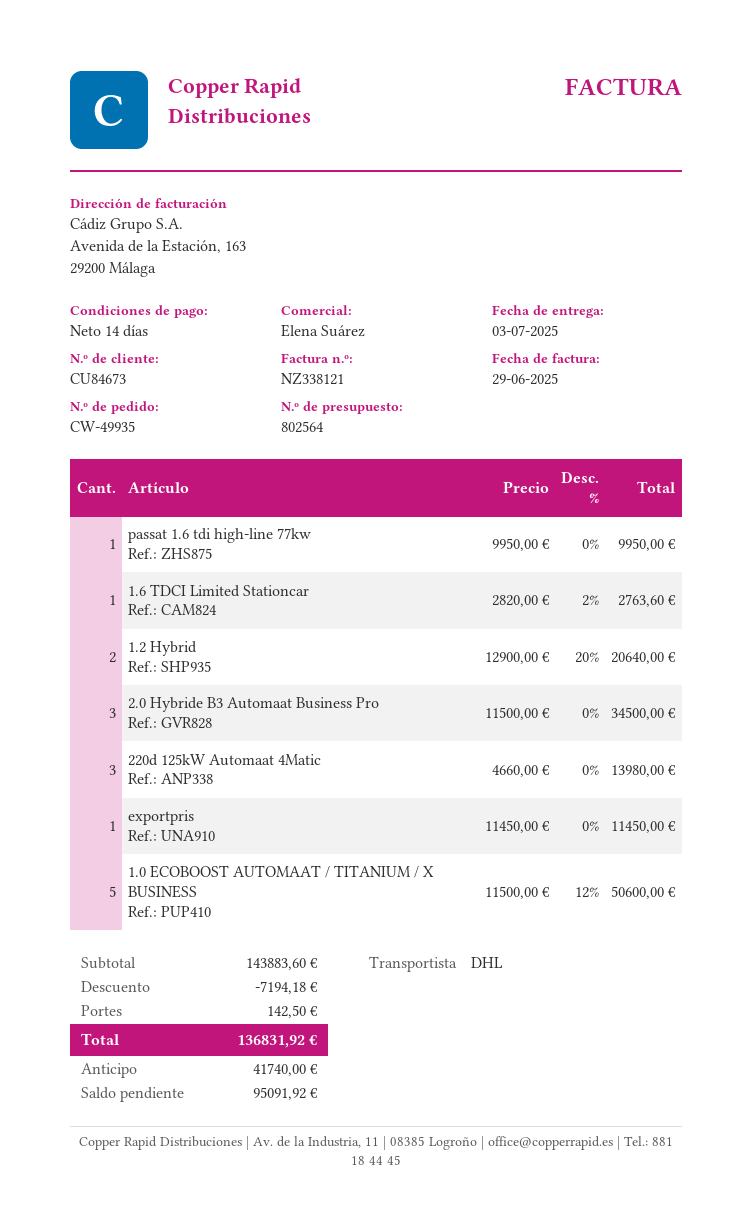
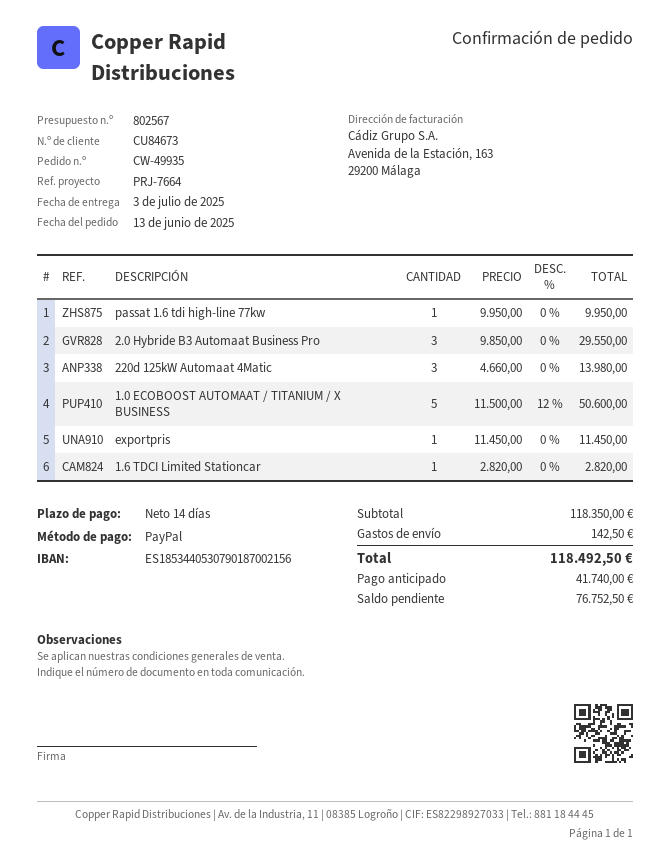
quote number: 802564 -> 802567
1.6 TDCI Limited Stationcar: 1 x 2820.00 - 2% = 2763.60 -> 1 x 2820.00 = 2820.00
1.2 Hybrid: 2 x 12900.00 - 20% = 20640.00 -> none
2.0 Hybride B3 Automaat Business Pro: 3 x 11500.00 = 34500.00 -> 3 x 9850.00 = 29550.00
subtotal: 143883.60 -> 118350.00
discount: 7194.18 -> none
total: 136831.92 -> 118492.50
balance: 95091.92 -> 76752.50

